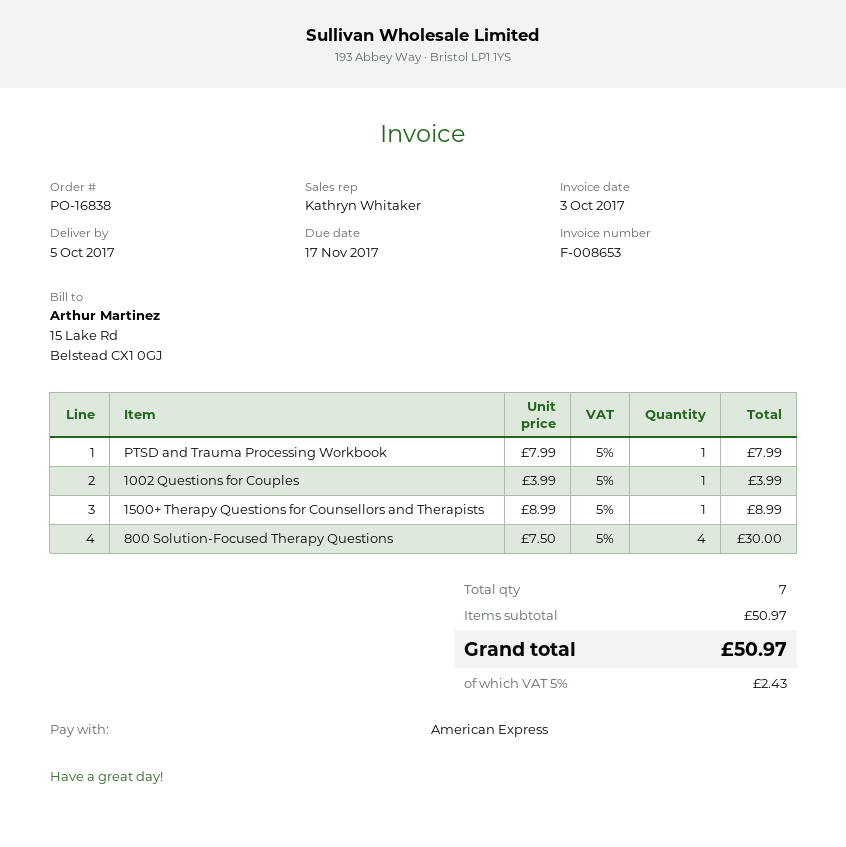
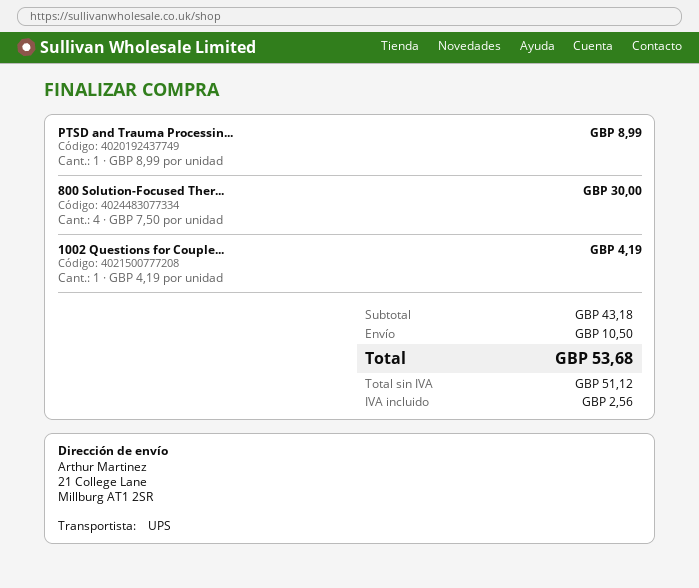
PTSD and Trauma Processing Workbook: 1 x 7.99 = 7.99 -> 1 x 8.99 = 8.99
1002 Questions for Couples: 1 x 3.99 = 3.99 -> 1 x 4.19 = 4.19
1500+ Therapy Questions for Counsellors and Therapists: 1 x 8.99 = 8.99 -> none
subtotal: 50.97 -> 43.18
shipping: none -> 10.50
tax: 2.43 -> 2.56
total: 50.97 -> 53.68

